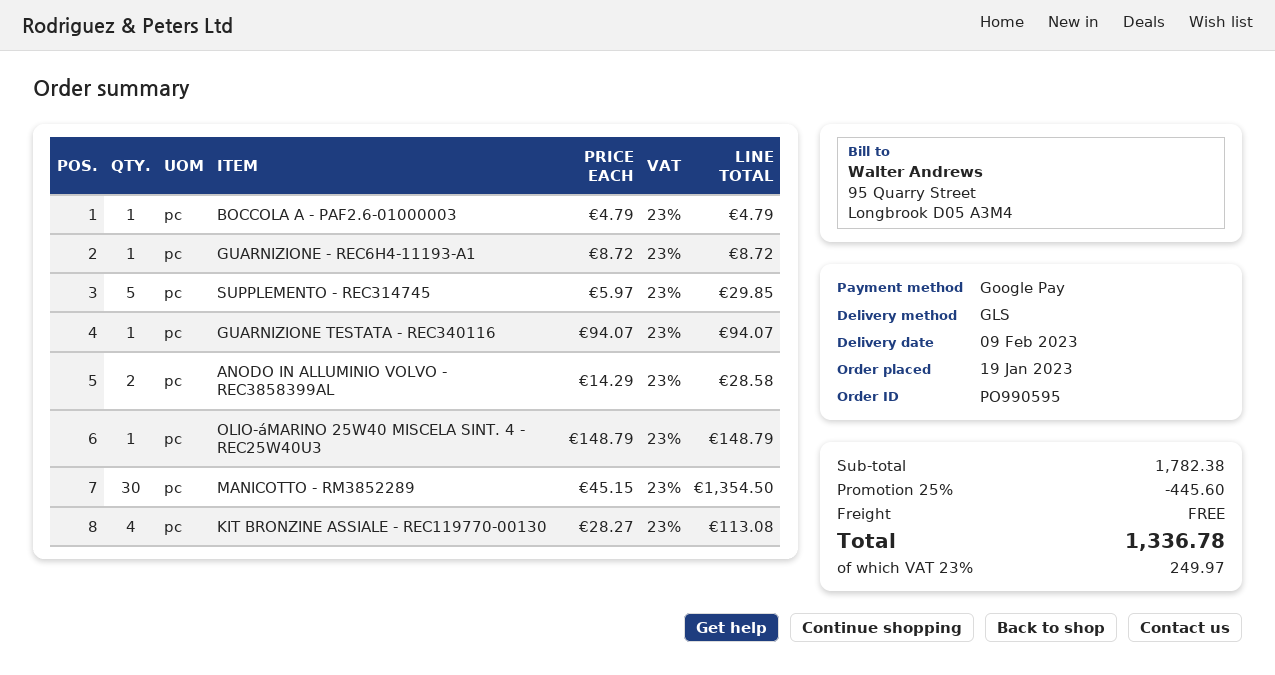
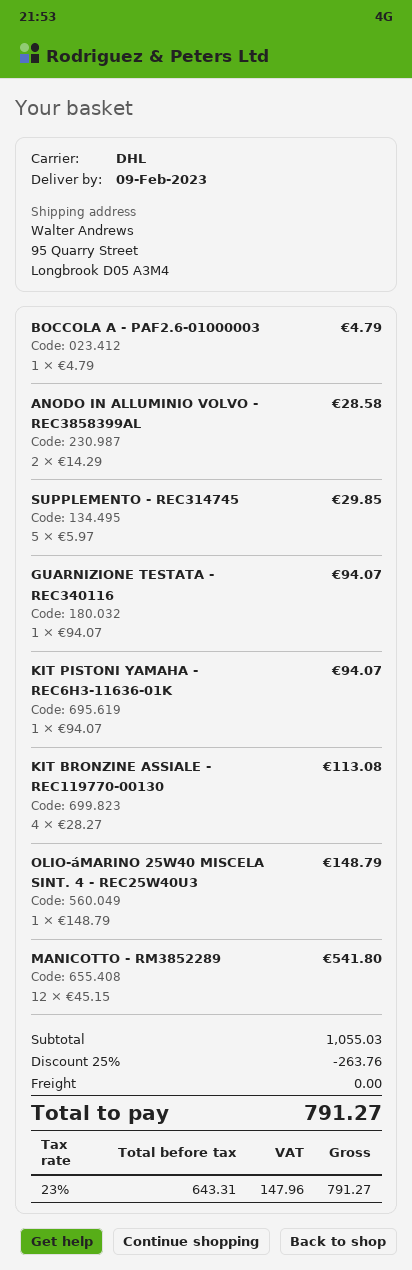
shipping method: GLS -> DHL
GUARNIZIONE - REC6H4-11193-A1: 1 x 8.72 = 8.72 -> none
MANICOTTO - RM3852289: 30 x 45.15 = 1354.50 -> 12 x 45.15 = 541.80
KIT PISTONI YAMAHA - REC6H3-11636-01K: none -> 1 x 94.07 = 94.07
subtotal: 1782.38 -> 1055.03
discount: 25% = 445.60 -> 25% = 263.76
tax: 23% = 249.97 -> 23% = 147.96
total: 1336.78 -> 791.27

